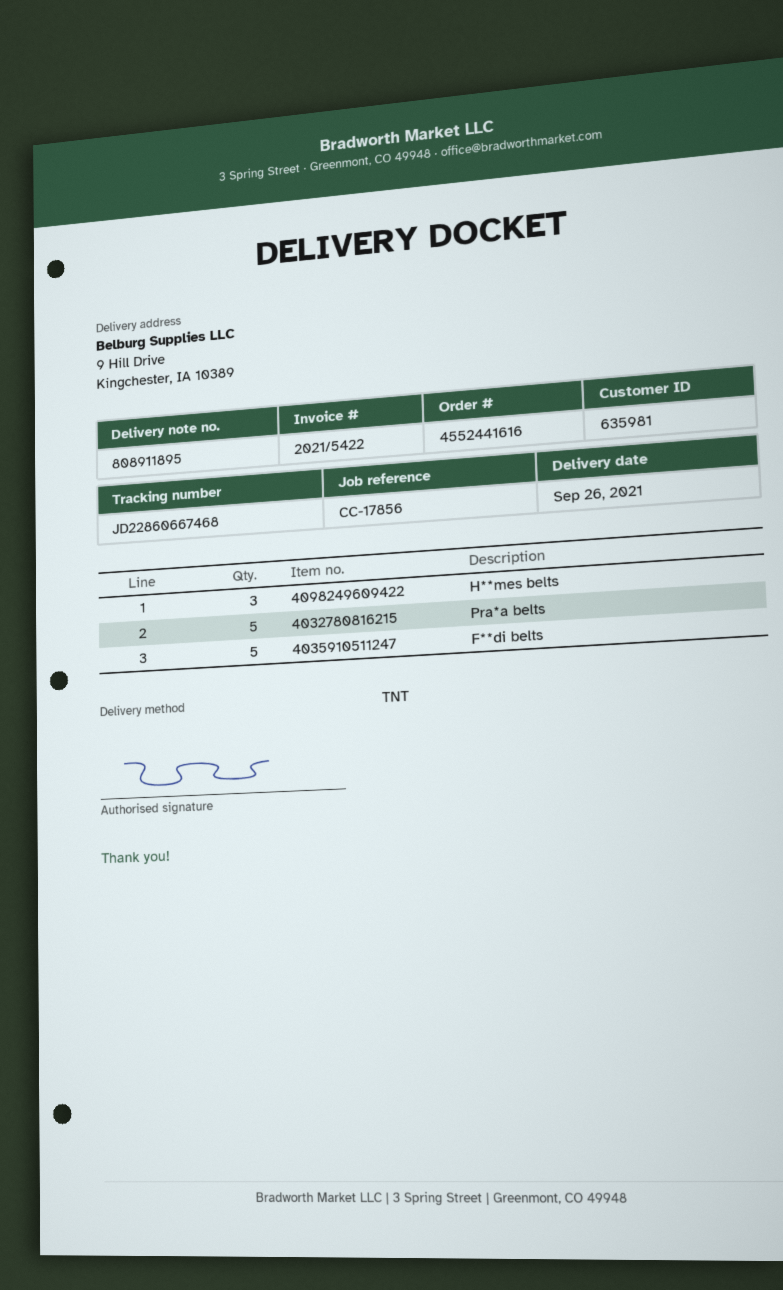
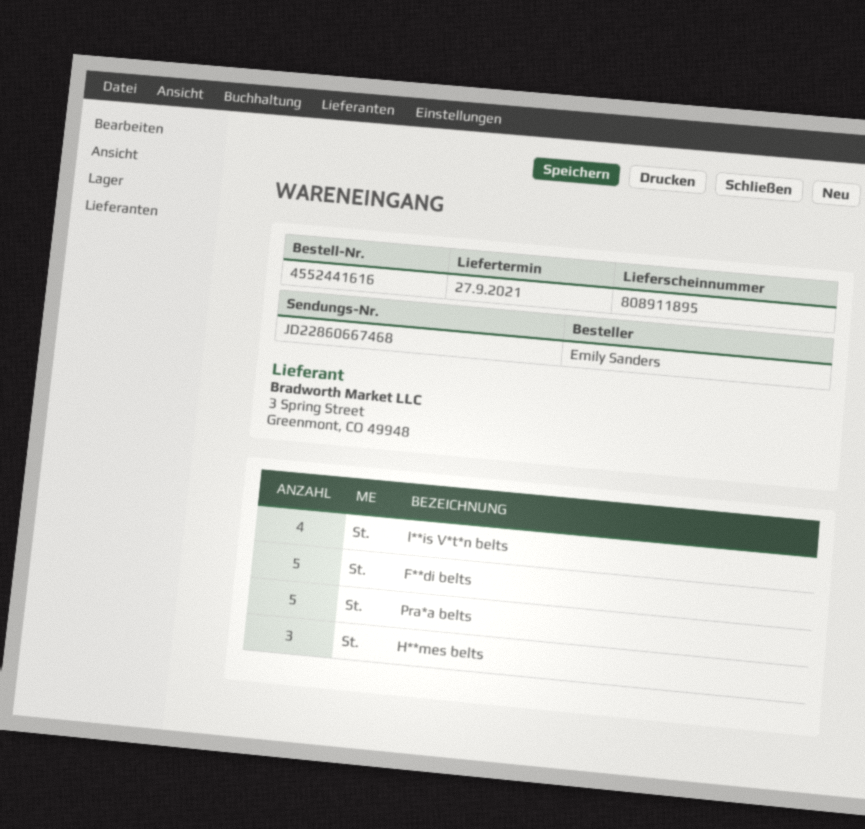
delivery date: 2021-09-26 -> 2021-09-27
l**is V*t*n belts: none -> 4

